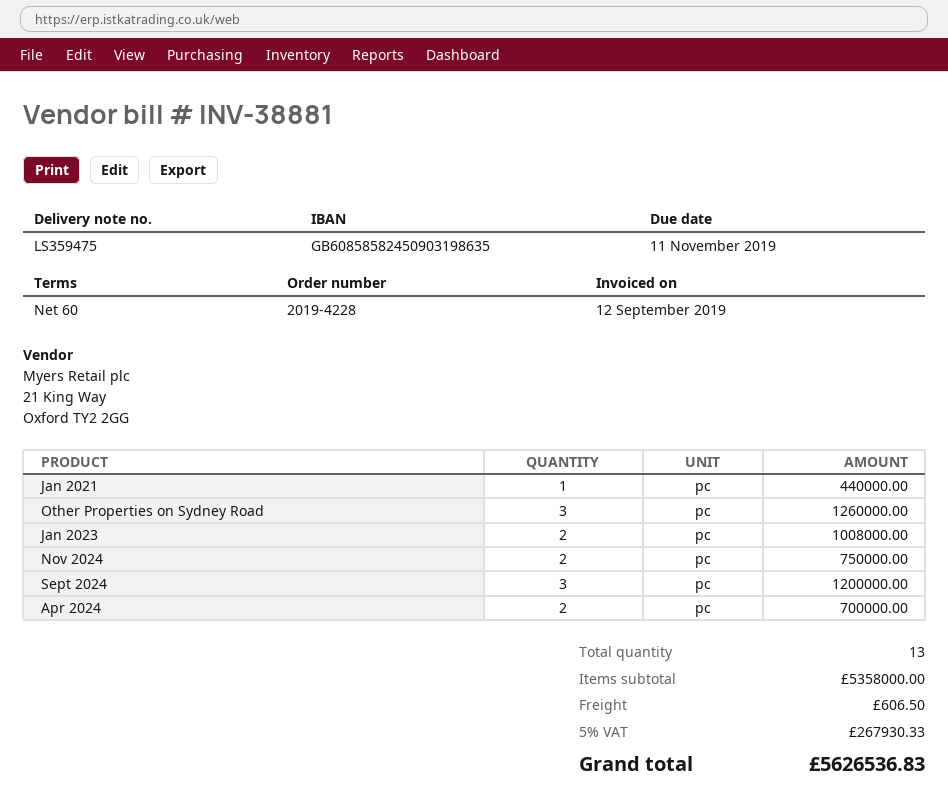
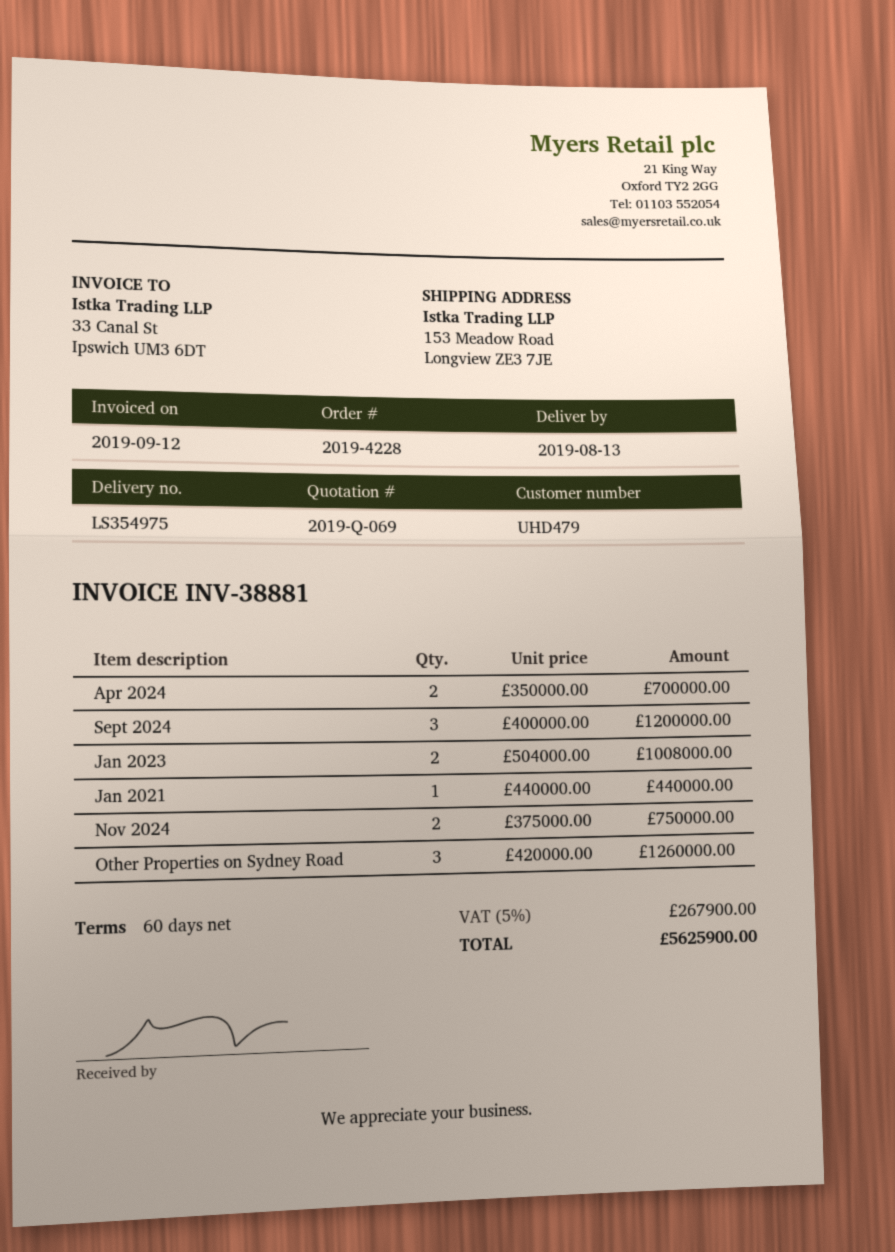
delivery note number: LS359475 -> LS354975
shipping: 606.50 -> none
tax: 5% = 267930.33 -> 5% = 267900.00
total: 5626536.83 -> 5625900.00

